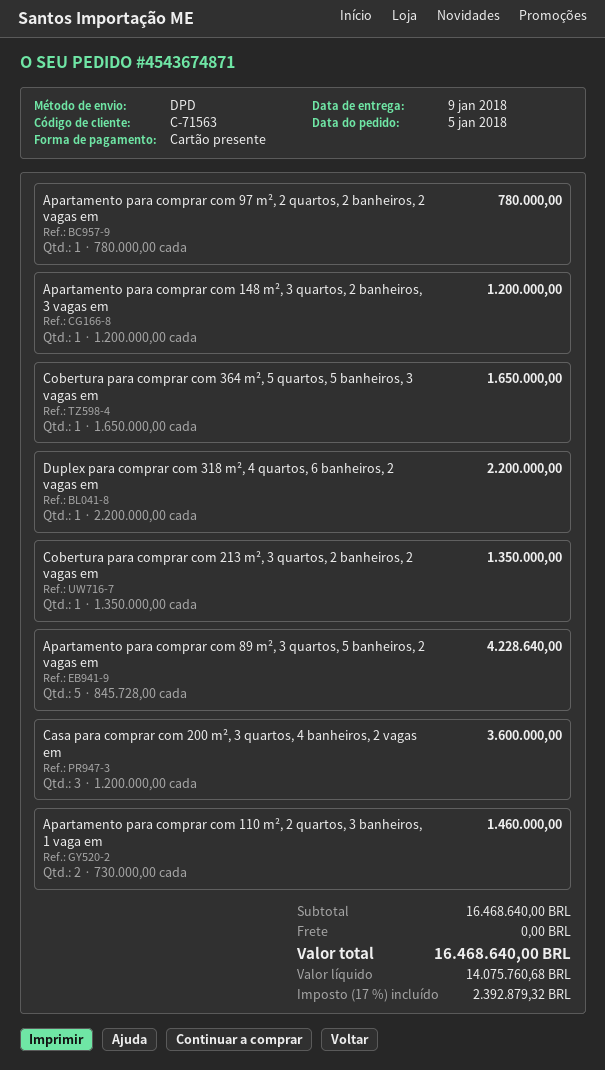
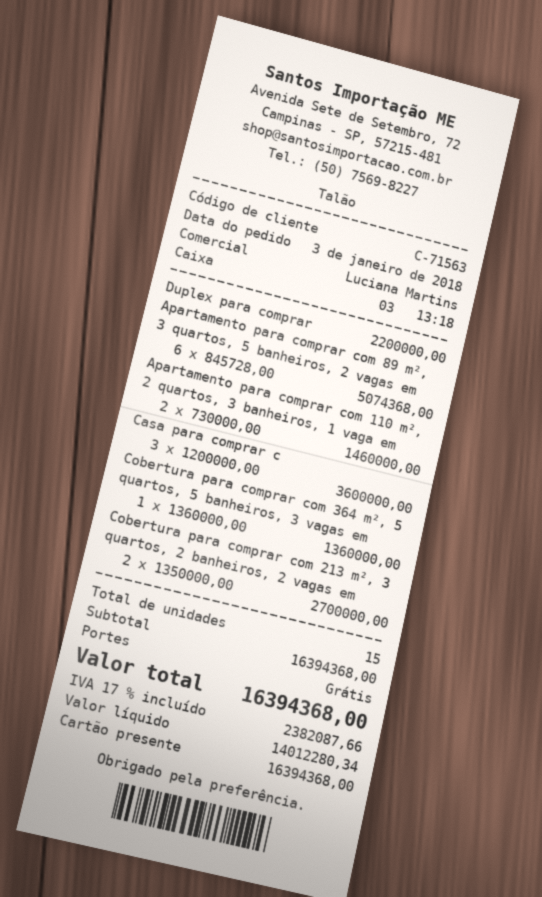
order date: 2018-01-05 -> 2018-01-03
Apartamento para comprar com 97 m², 2 quartos, 2 banheiros, 2 vagas em: 1 x 780000.00 = 780000.00 -> none
Apartamento para comprar com 148 m², 3 quartos, 2 banheiros, 3 vagas em: 1 x 1200000.00 = 1200000.00 -> none
Cobertura para comprar com 364 m², 5 quartos, 5 banheiros, 3 vagas em: 1 x 1650000.00 = 1650000.00 -> 1 x 1360000.00 = 1360000.00
Cobertura para comprar com 213 m², 3 quartos, 2 banheiros, 2 vagas em: 1 x 1350000.00 = 1350000.00 -> 2 x 1350000.00 = 2700000.00
Apartamento para comprar com 89 m², 3 quartos, 5 banheiros, 2 vagas em: 5 x 845728.00 = 4228640.00 -> 6 x 845728.00 = 5074368.00
subtotal: 16468640.00 -> 16394368.00
net: 14075760.68 -> 14012280.34
tax: 17% = 2392879.32 -> 17% = 2382087.66
total: 16468640.00 -> 16394368.00

